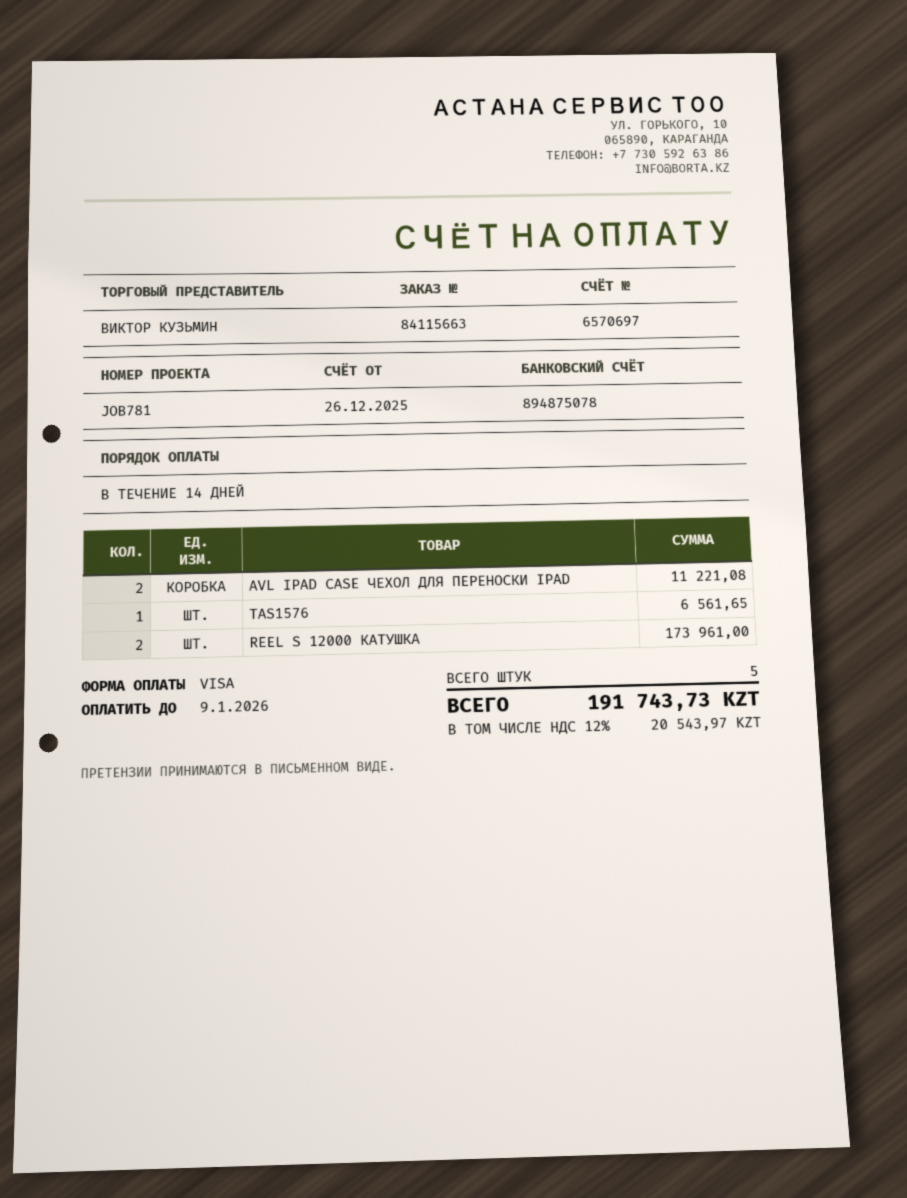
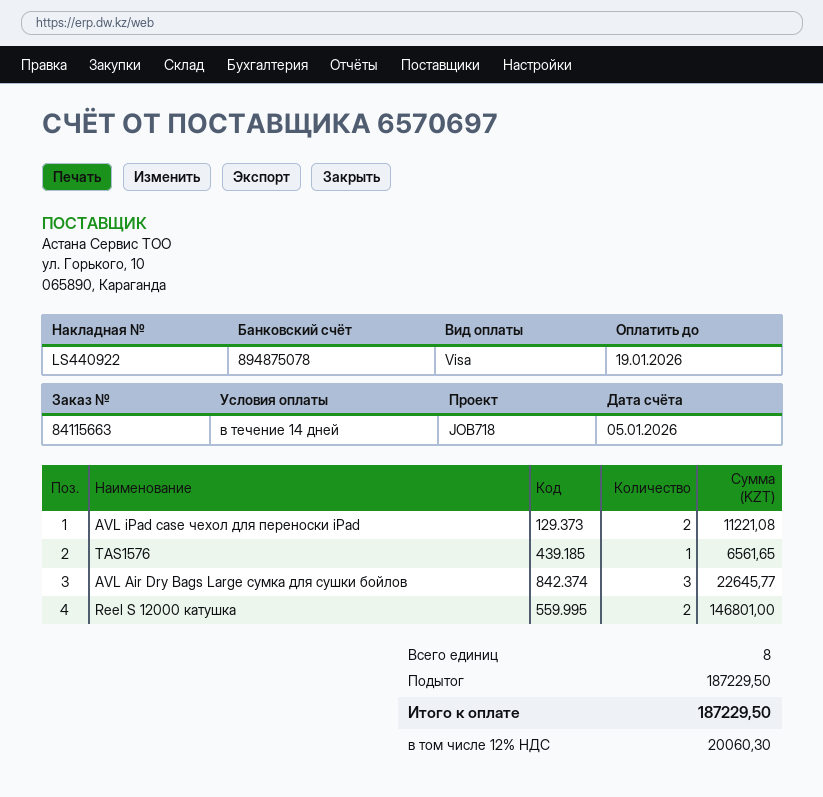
invoice date: 2025-12-26 -> 2026-01-05
due date: 2026-01-09 -> 2026-01-19
reference: JOB781 -> JOB718
REEL S 12000 КАТУШКА: 2 for 173961.00 -> 2 for 146801.00
AVL Air Dry Bags Large сумка для сушки бойлов: none -> 3 for 22645.77
total quantity: 5 -> 8
tax: 12% = 20543.97 -> 12% = 20060.30
total: 191743.73 -> 187229.50

